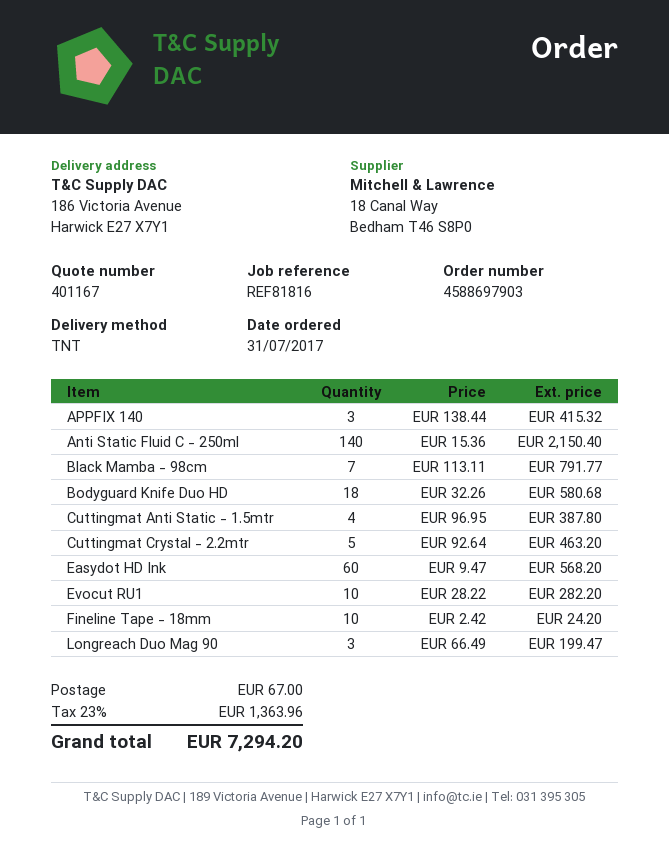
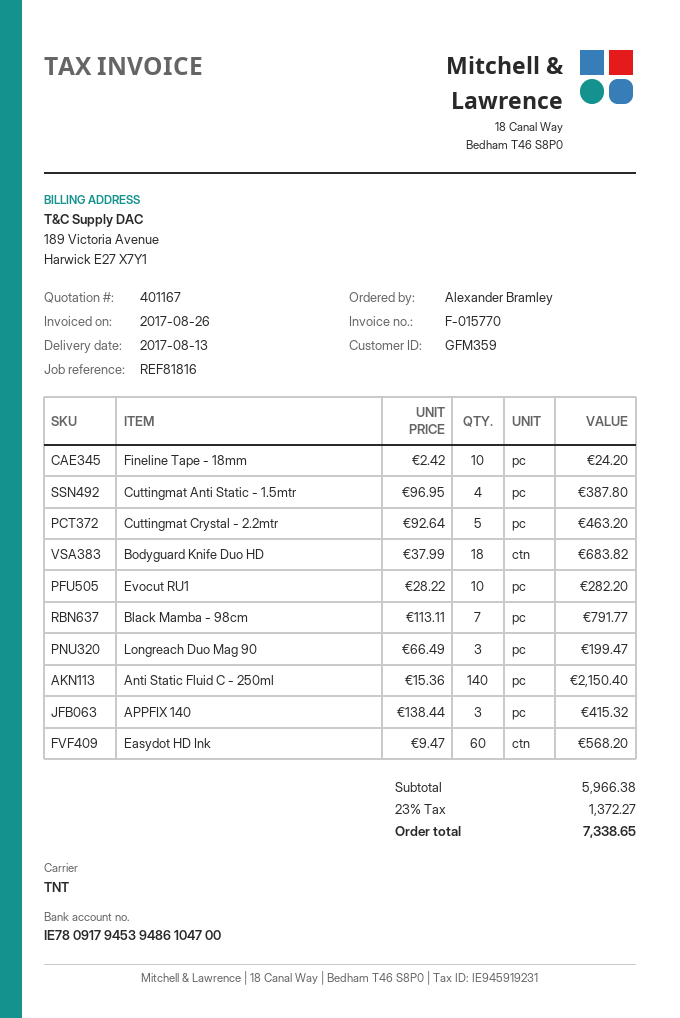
Bodyguard Knife Duo HD: 18 x 32.26 = 580.68 -> 18 x 37.99 = 683.82
shipping: 67.00 -> none
tax: 23% = 1363.96 -> 23% = 1372.27
total: 7294.20 -> 7338.65

